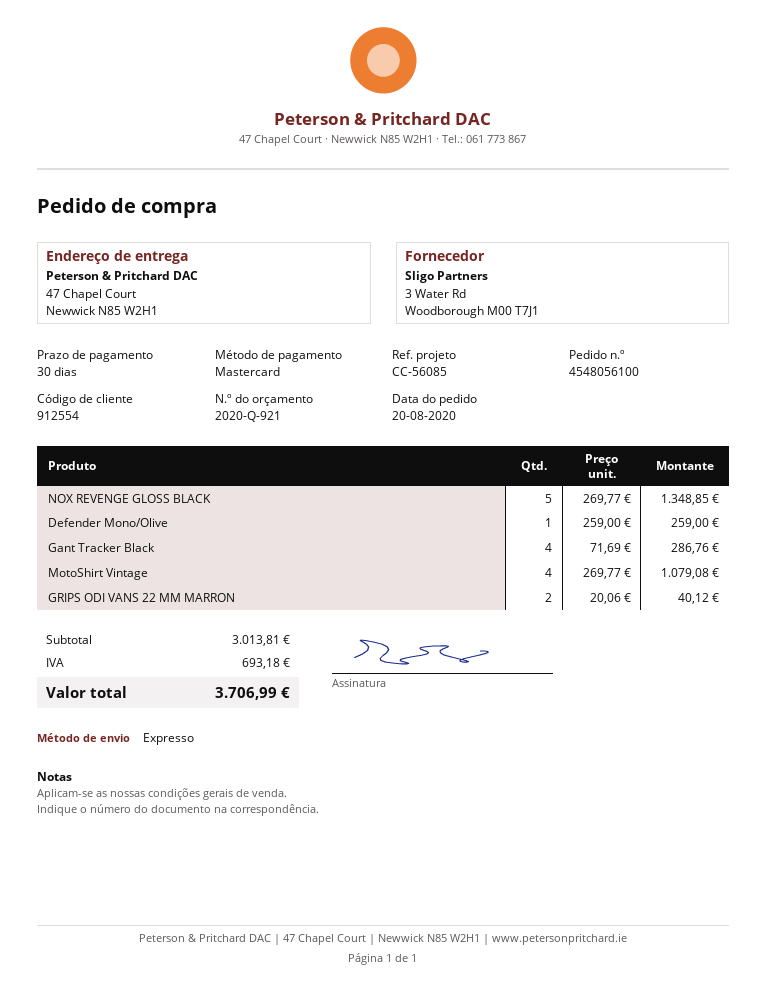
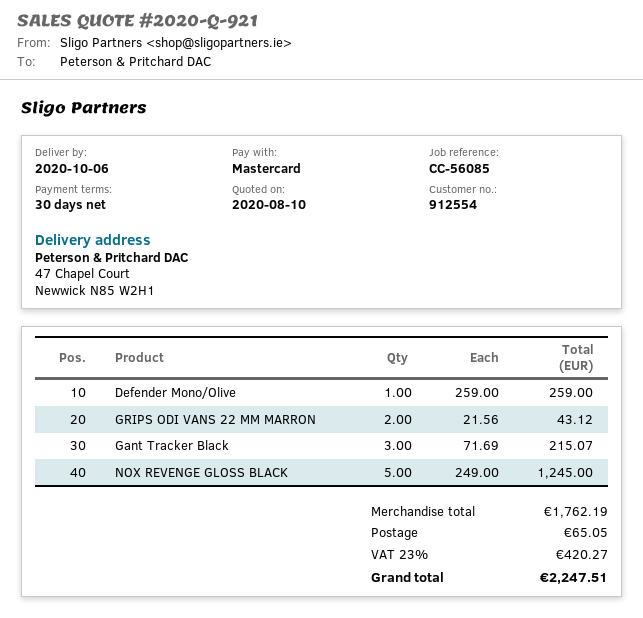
NOX REVENGE GLOSS BLACK: 5 x 269.77 = 1348.85 -> 5 x 249.00 = 1245.00
Gant Tracker Black: 4 x 71.69 = 286.76 -> 3 x 71.69 = 215.07
MotoShirt Vintage: 4 x 269.77 = 1079.08 -> none
GRIPS ODI VANS 22 MM MARRON: 2 x 20.06 = 40.12 -> 2 x 21.56 = 43.12
subtotal: 3013.81 -> 1762.19
shipping: none -> 65.05
tax: 693.18 -> 420.27
total: 3706.99 -> 2247.51

